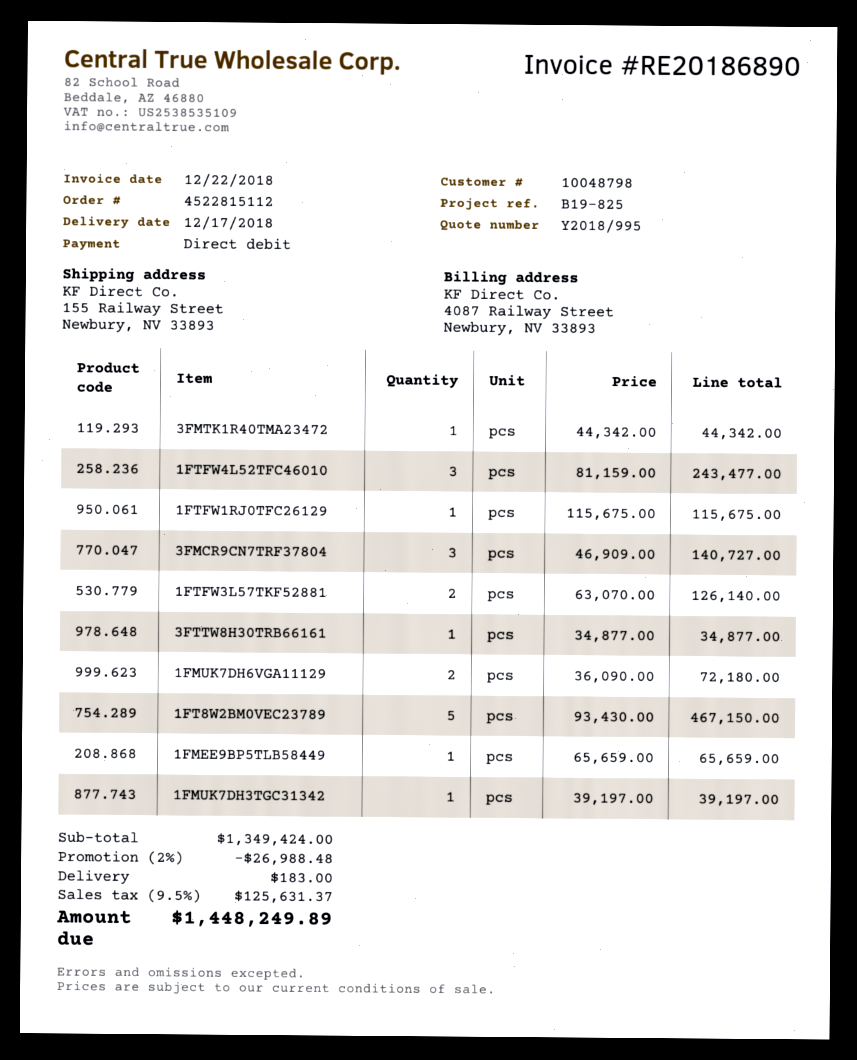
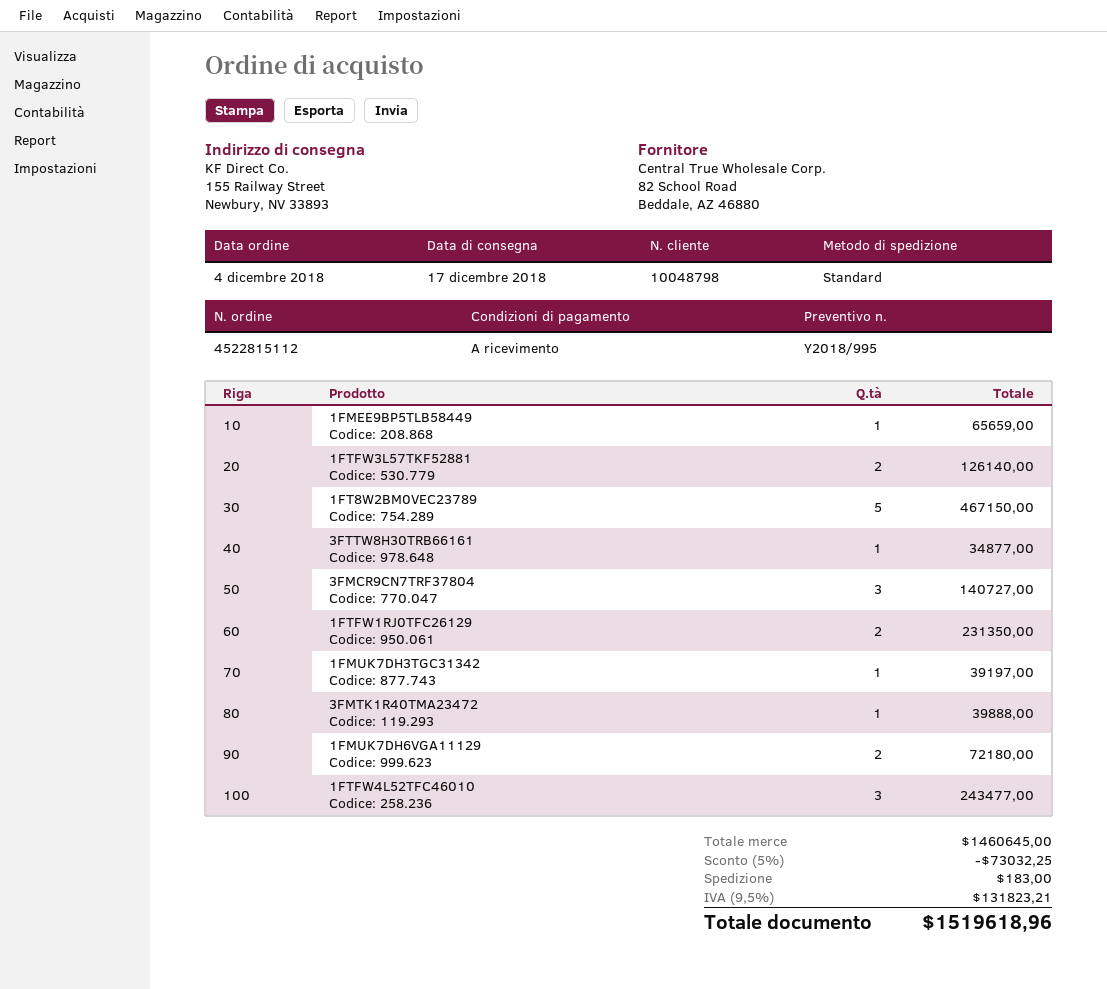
3FMTK1R40TMA23472: 1 for 44342.00 -> 1 for 39888.00
1FTFW1RJ0TFC26129: 1 for 115675.00 -> 2 for 231350.00
subtotal: 1349424.00 -> 1460645.00
discount: 2% = 26988.48 -> 5% = 73032.25
tax: 9.5% = 125631.37 -> 9.5% = 131823.21
total: 1448249.89 -> 1519618.96

